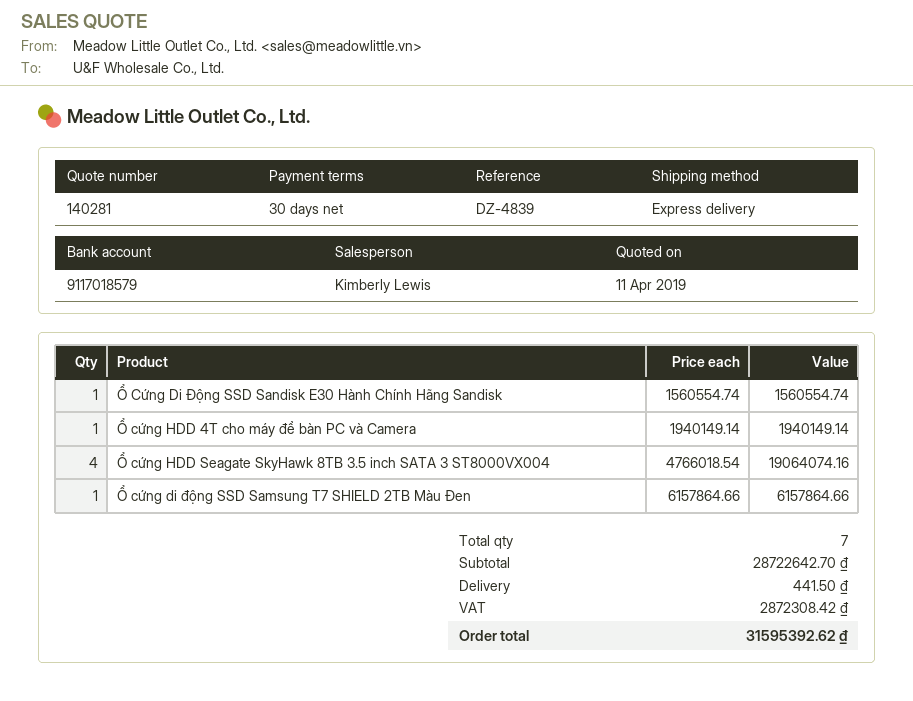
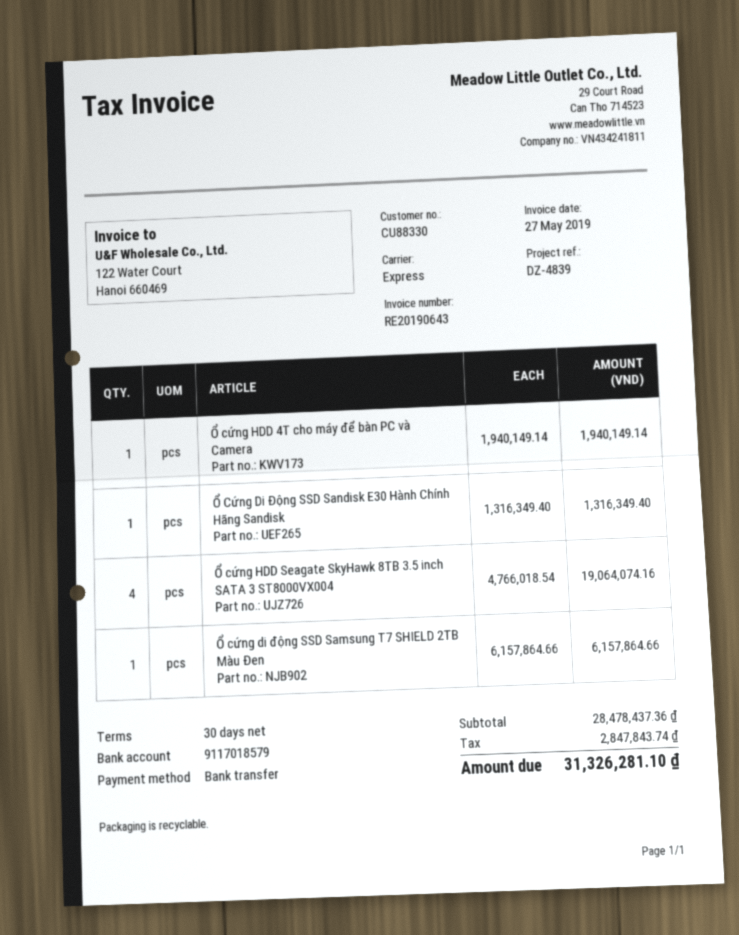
Ổ Cứng Di Động SSD Sandisk E30 Hành Chính Hãng Sandisk: 1 x 1560554.74 = 1560554.74 -> 1 x 1316349.40 = 1316349.40
subtotal: 28722642.70 -> 28478437.36
shipping: 441.50 -> none
tax: 2872308.42 -> 2847843.74
total: 31595392.62 -> 31326281.10

